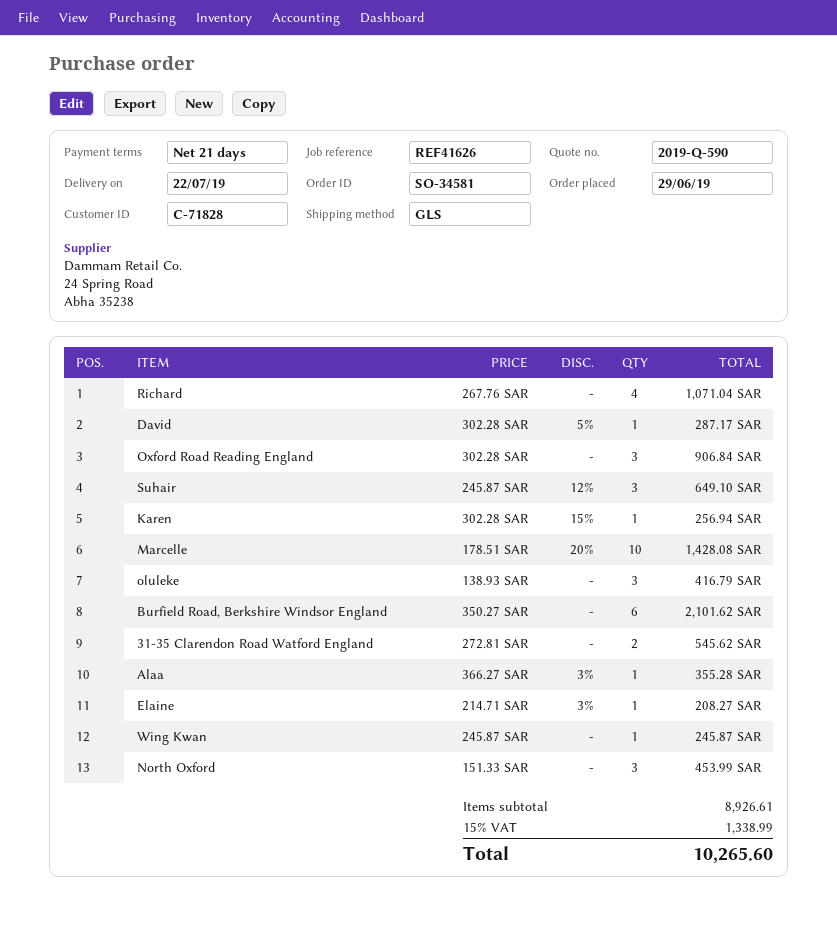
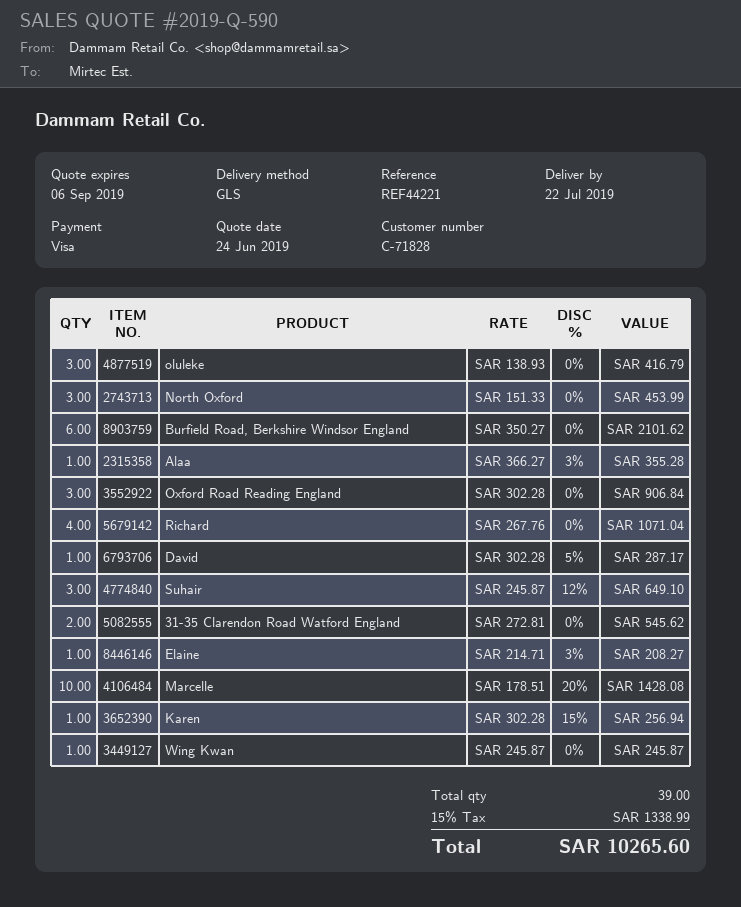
reference: REF41626 -> REF44221

